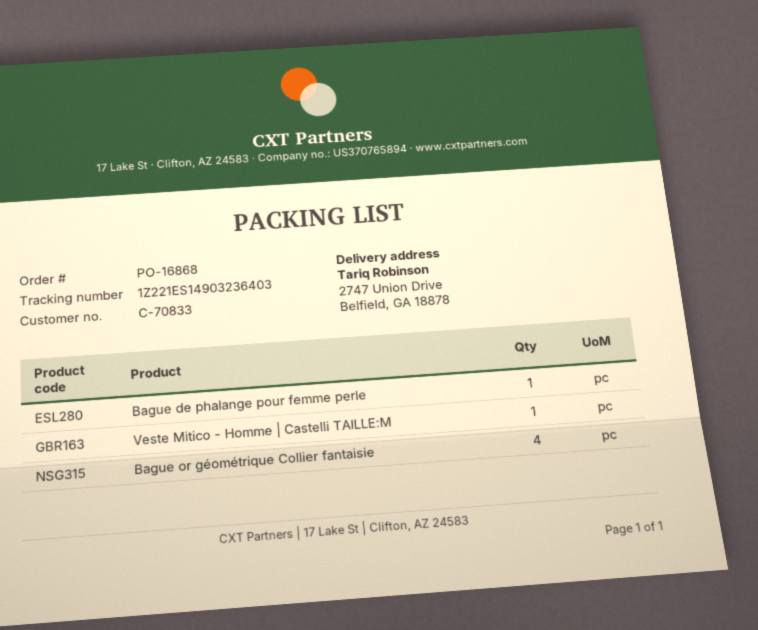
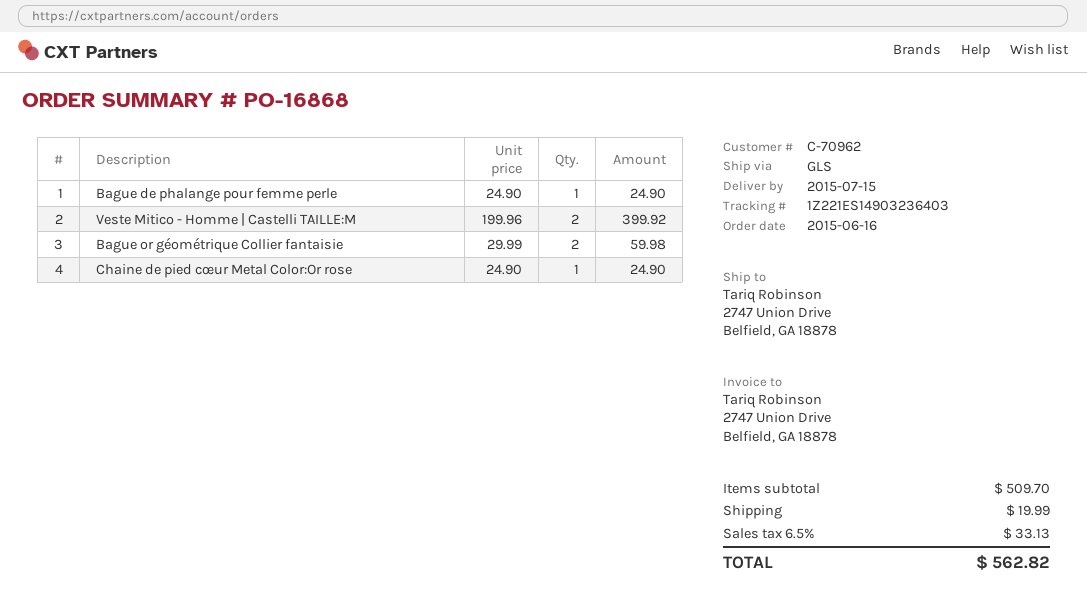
customer number: C-70833 -> C-70962
Veste Mitico - Homme | Castelli TAILLE:M: 1 -> 2
Bague or géométrique Collier fantaisie: 4 -> 2
Chaine de pied cœur Metal Color:Or rose: none -> 1

